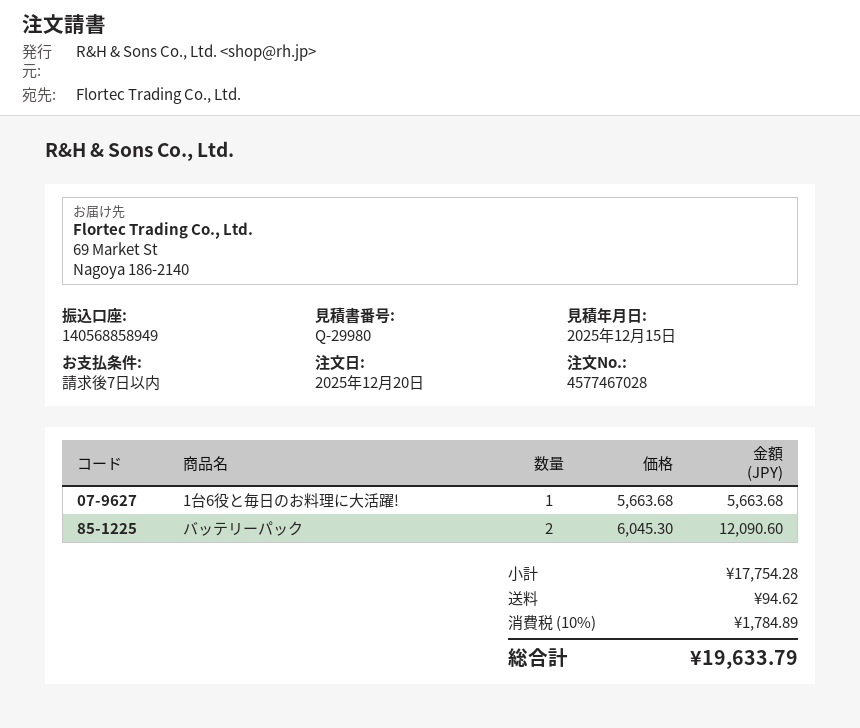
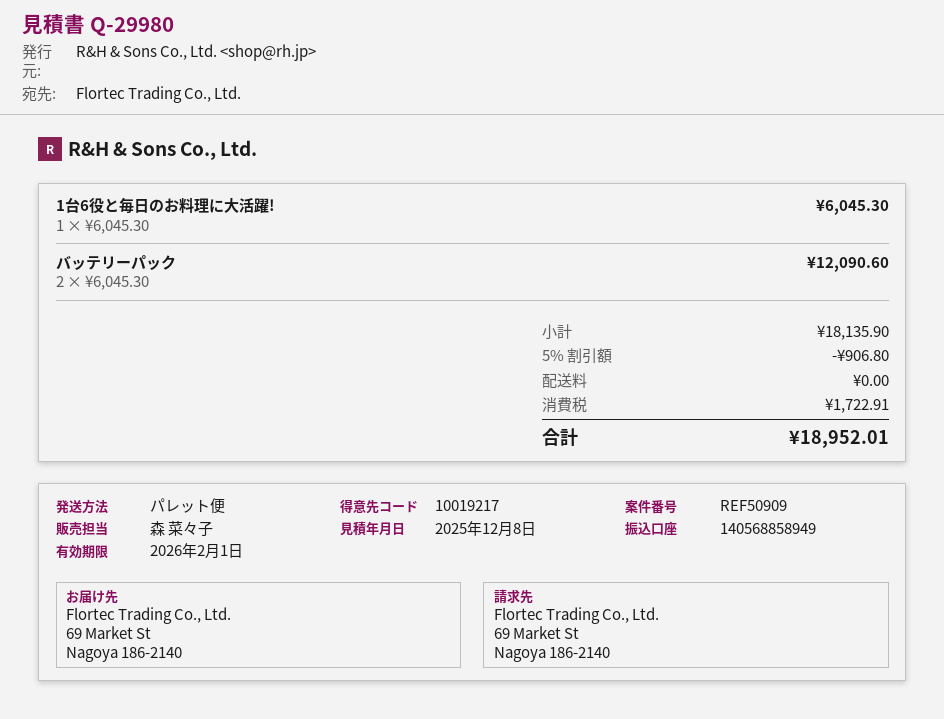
quote date: 2025-12-15 -> 2025-12-08
1台6役と毎日のお料理に大活躍!: 1 x 5663.68 = 5663.68 -> 1 x 6045.30 = 6045.30
subtotal: 17754.28 -> 18135.90
discount: none -> 5% = 906.80
shipping: 94.62 -> 0.00
tax: 1784.89 -> 1722.91
total: 19633.79 -> 18952.01

